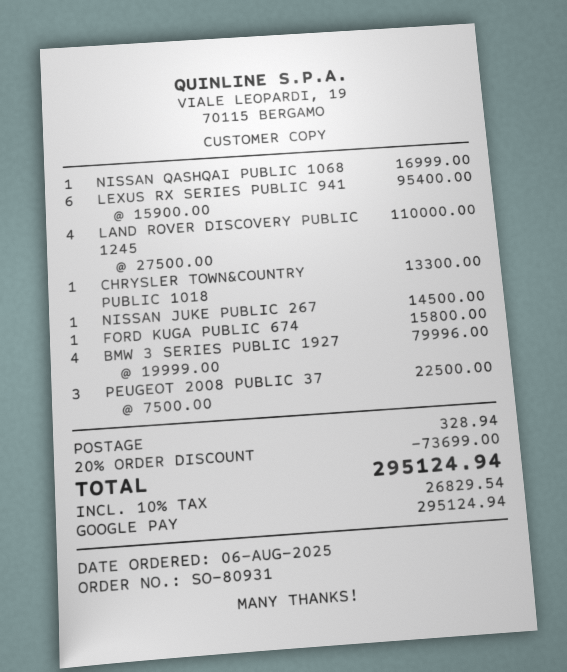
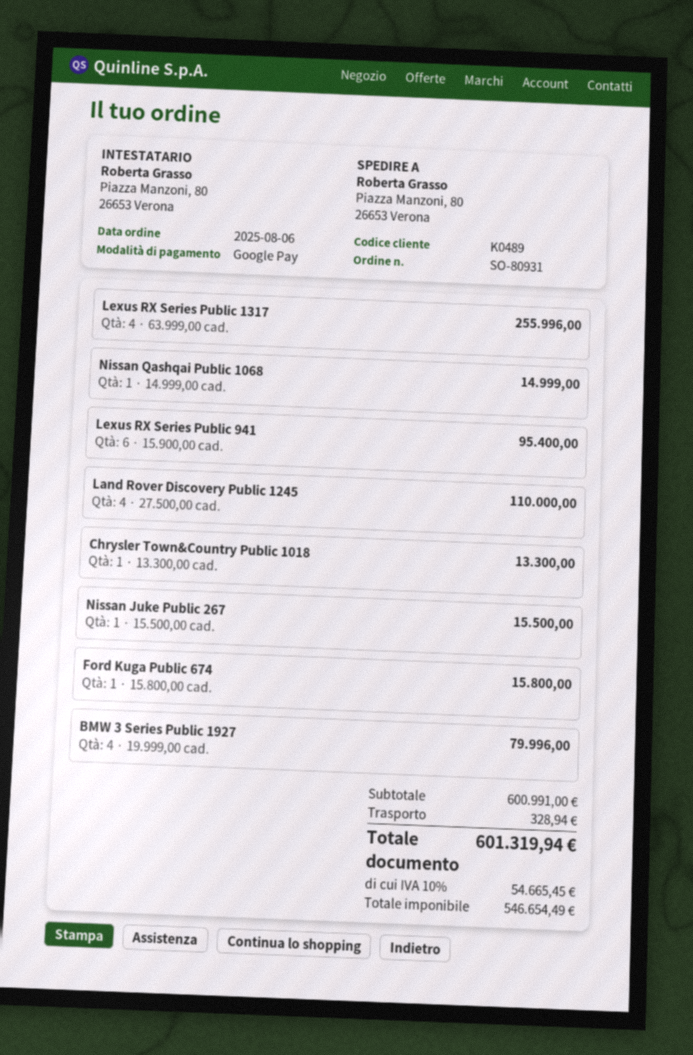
NISSAN QASHQAI PUBLIC 1068: 1 x 16999.00 = 16999.00 -> 1 x 14999.00 = 14999.00
NISSAN JUKE PUBLIC 267: 1 x 14500.00 = 14500.00 -> 1 x 15500.00 = 15500.00
PEUGEOT 2008 PUBLIC 37: 3 x 7500.00 = 22500.00 -> none
Lexus RX Series Public 1317: none -> 4 x 63999.00 = 255996.00
discount: 20% = 73699.00 -> none
tax: 10% = 26829.54 -> 10% = 54665.45
total: 295124.94 -> 601319.94

